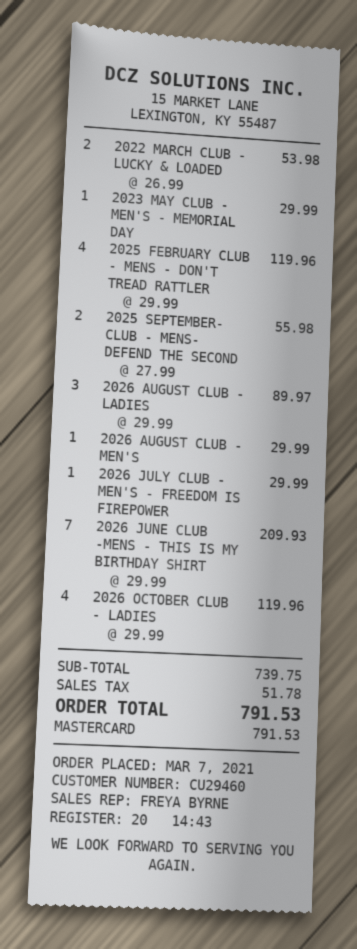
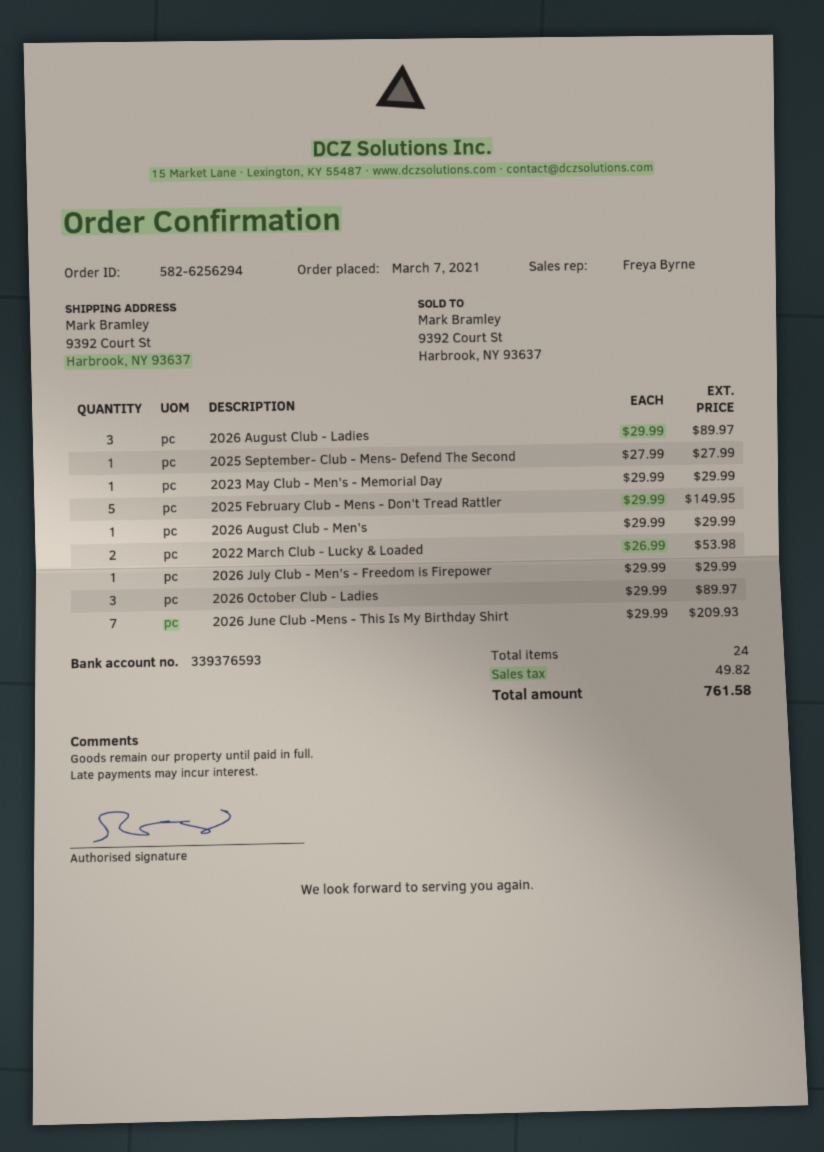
2025 FEBRUARY CLUB - MENS - DON'T TREAD RATTLER: 4 x 29.99 = 119.96 -> 5 x 29.99 = 149.95
2025 SEPTEMBER- CLUB - MENS- DEFEND THE SECOND: 2 x 27.99 = 55.98 -> 1 x 27.99 = 27.99
2026 OCTOBER CLUB - LADIES: 4 x 29.99 = 119.96 -> 3 x 29.99 = 89.97
tax: 51.78 -> 49.82
total: 791.53 -> 761.58

